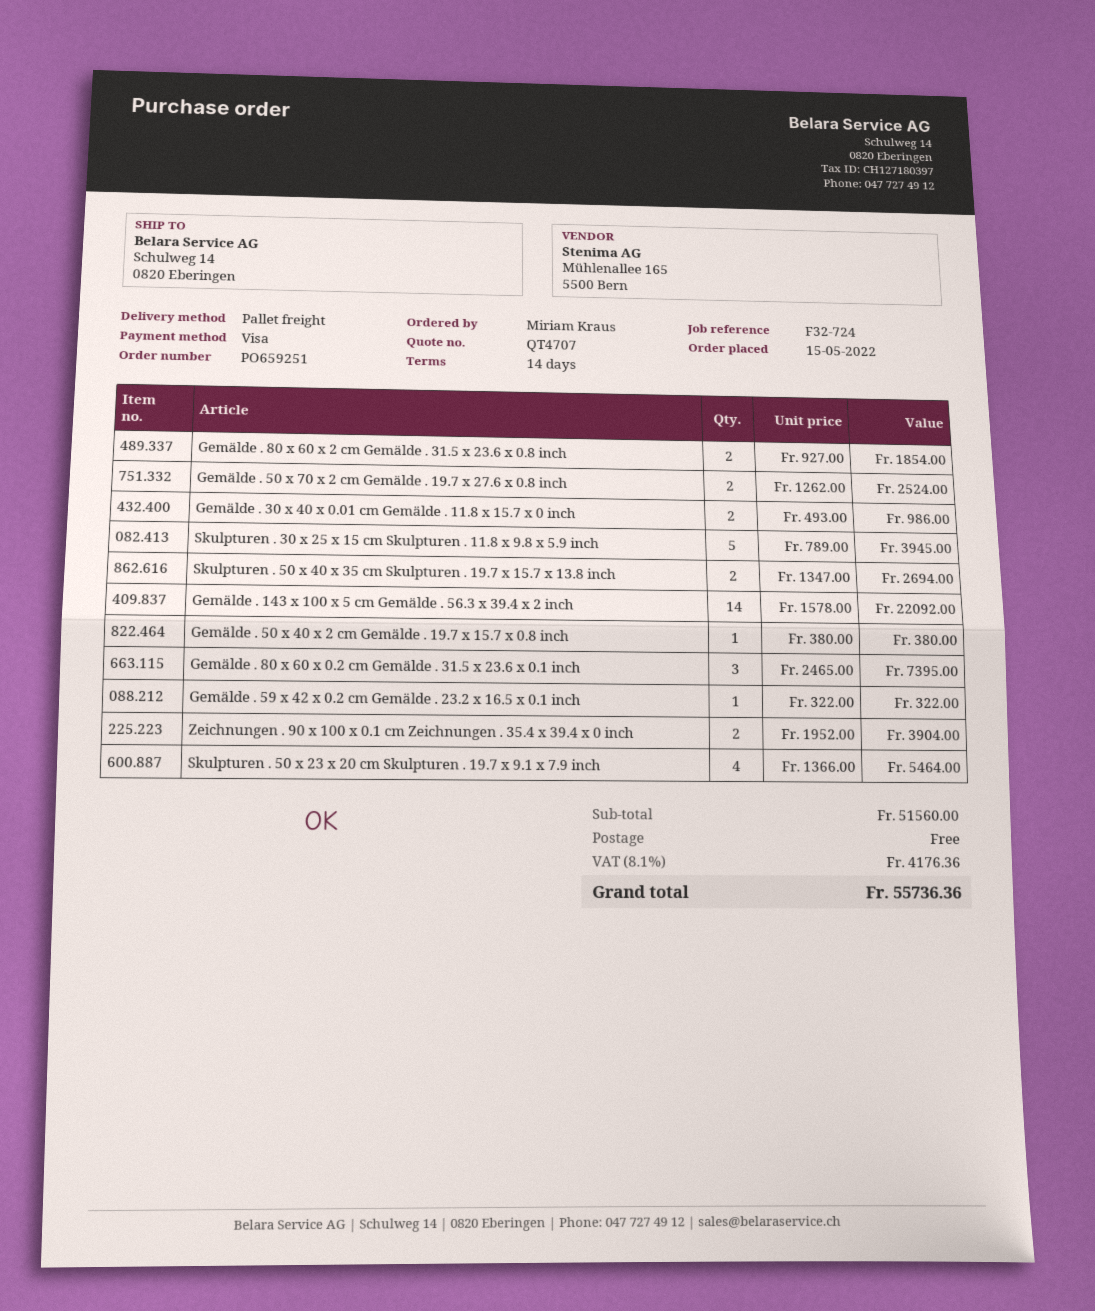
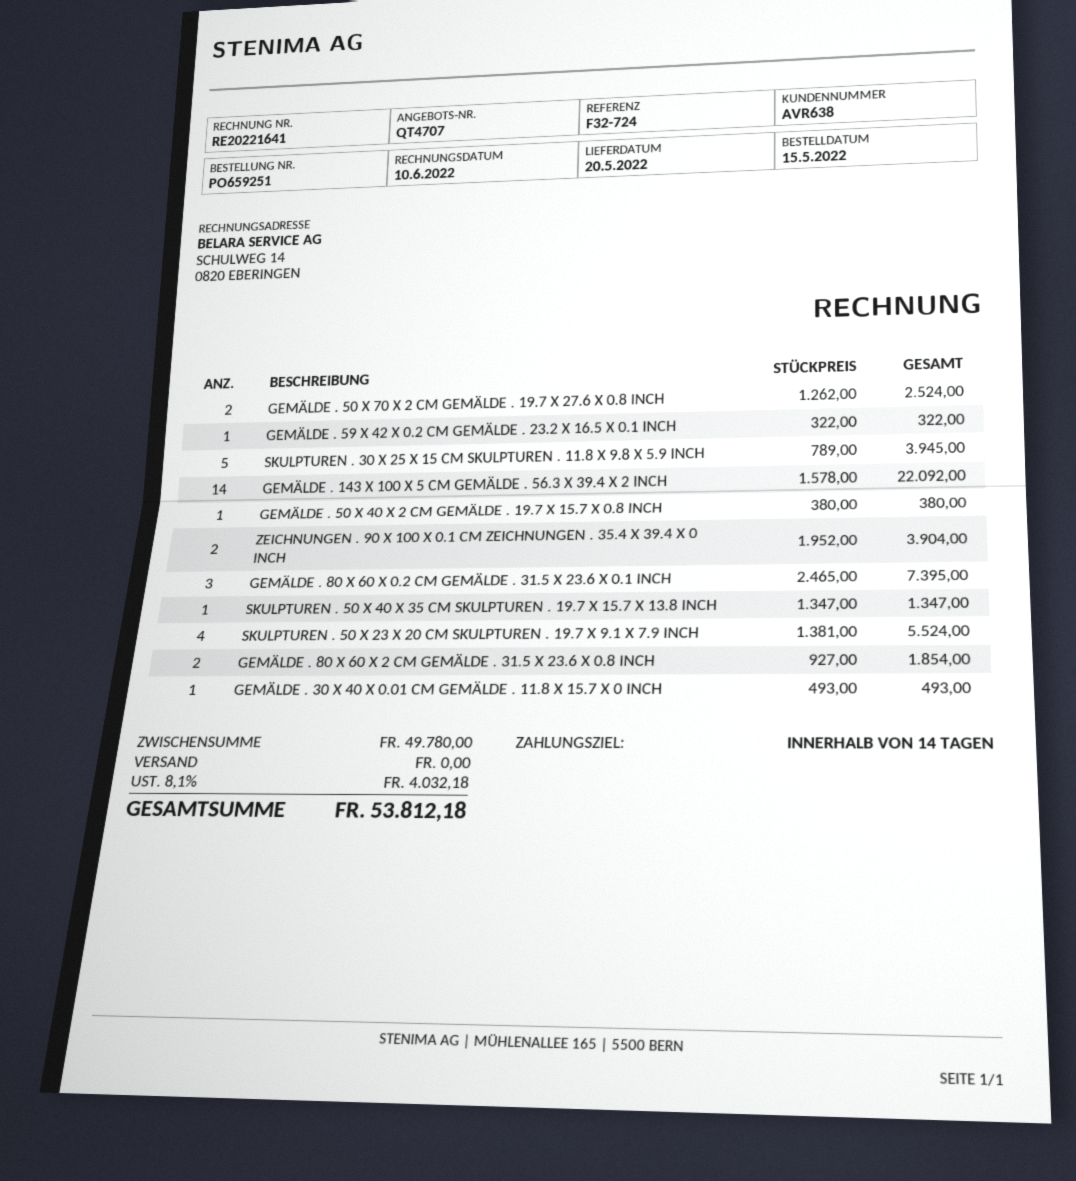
Gemälde . 30 x 40 x 0.01 cm Gemälde . 11.8 x 15.7 x 0 inch: 2 x 493.00 = 986.00 -> 1 x 493.00 = 493.00
Skulpturen . 50 x 40 x 35 cm Skulpturen . 19.7 x 15.7 x 13.8 inch: 2 x 1347.00 = 2694.00 -> 1 x 1347.00 = 1347.00
Skulpturen . 50 x 23 x 20 cm Skulpturen . 19.7 x 9.1 x 7.9 inch: 4 x 1366.00 = 5464.00 -> 4 x 1381.00 = 5524.00
subtotal: 51560.00 -> 49780.00
tax: 8.1% = 4176.36 -> 8.1% = 4032.18
total: 55736.36 -> 53812.18

